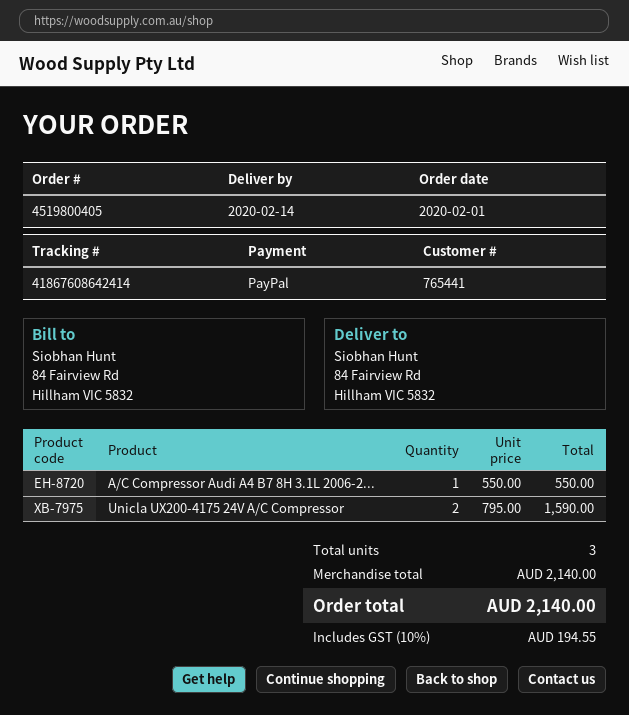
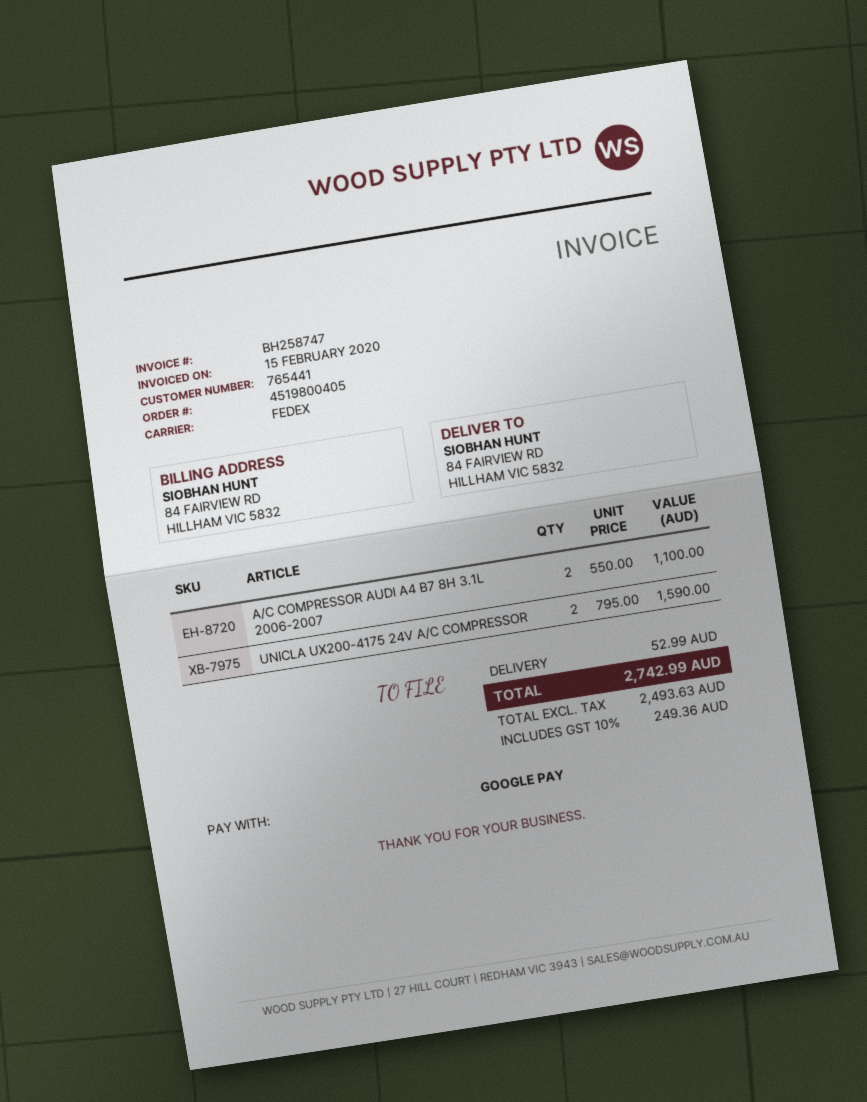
payment method: PayPal -> Google Pay
A/C Compressor Audi A4 B7 8H 3.1L 2006-2...: 1 x 550.00 = 550.00 -> 2 x 550.00 = 1100.00
shipping: none -> 52.99
tax: 10% = 194.55 -> 10% = 249.36
total: 2140.00 -> 2742.99

